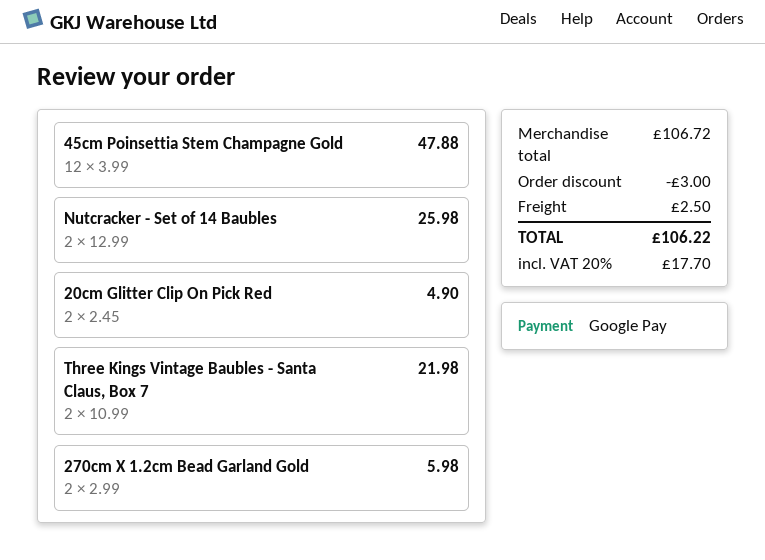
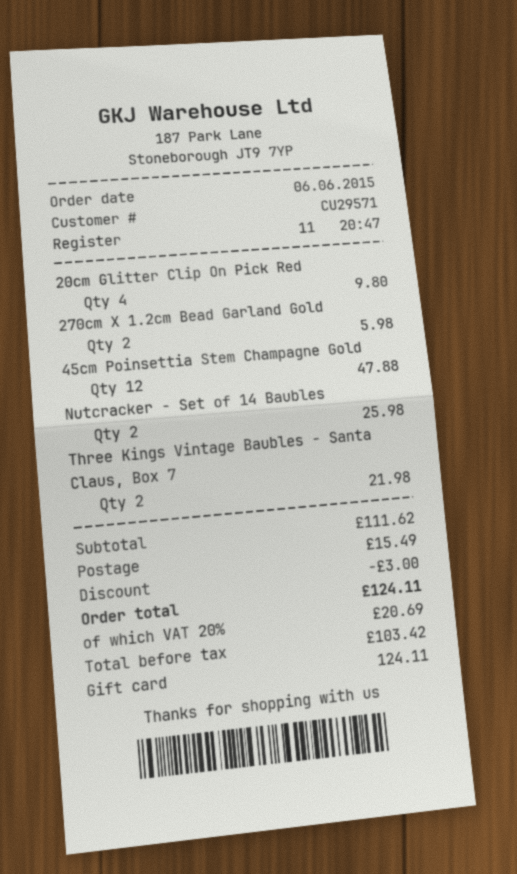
payment method: Google Pay -> gift card
20cm Glitter Clip On Pick Red: 2 for 4.90 -> 4 for 9.80
subtotal: 106.72 -> 111.62
shipping: 2.50 -> 15.49
tax: 20% = 17.70 -> 20% = 20.69
total: 106.22 -> 124.11

